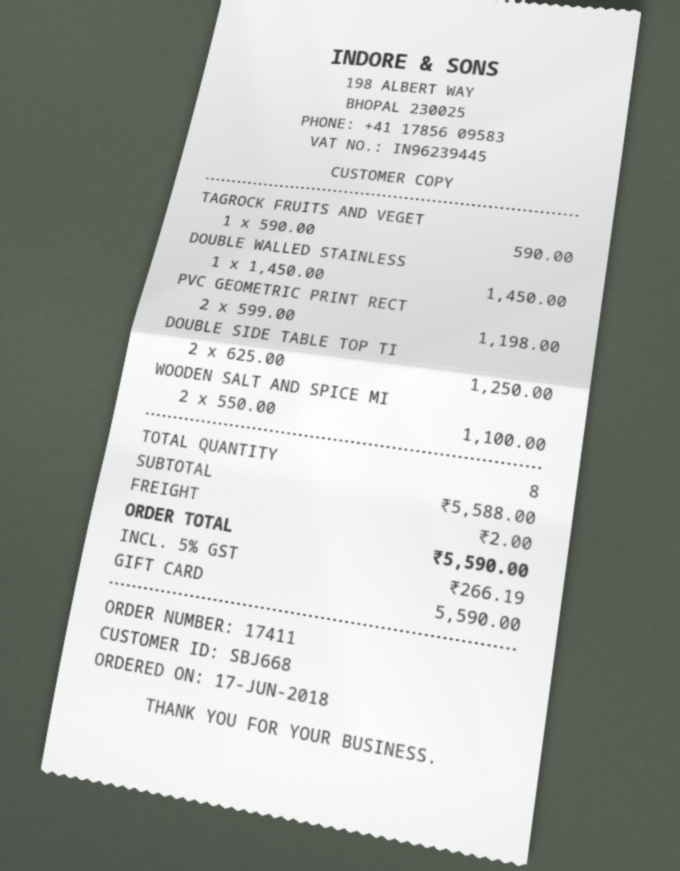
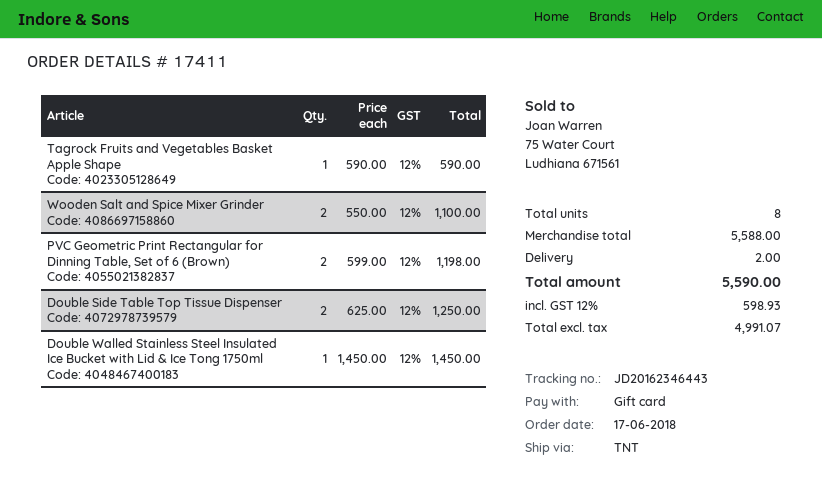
tax: 5% = 266.19 -> 12% = 598.93

